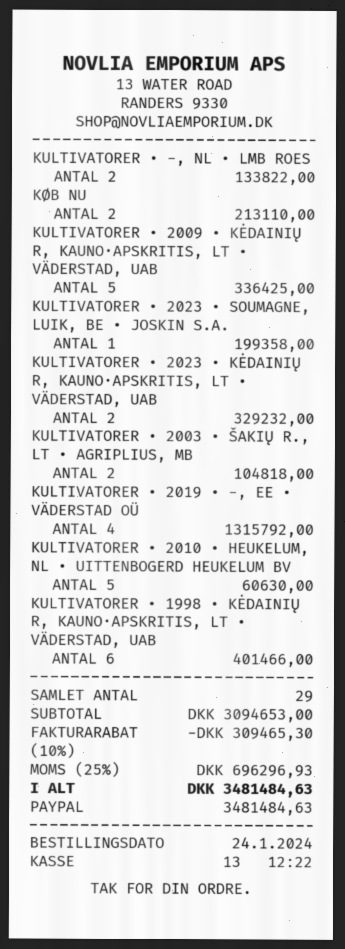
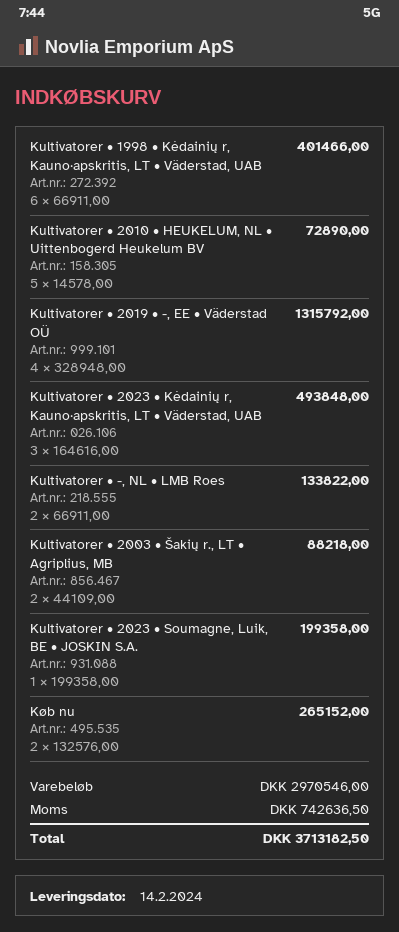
KØB NU: 2 for 213110.00 -> 2 for 265152.00
KULTIVATORER • 2009 • KĖDAINIŲ R, KAUNO·APSKRITIS, LT • VÄDERSTAD, UAB: 5 for 336425.00 -> none
KULTIVATORER • 2023 • KĖDAINIŲ R, KAUNO·APSKRITIS, LT • VÄDERSTAD, UAB: 2 for 329232.00 -> 3 for 493848.00
KULTIVATORER • 2003 • ŠAKIŲ R., LT • AGRIPLIUS, MB: 2 for 104818.00 -> 2 for 88218.00
KULTIVATORER • 2010 • HEUKELUM, NL • UITTENBOGERD HEUKELUM BV: 5 for 60630.00 -> 5 for 72890.00
subtotal: 3094653.00 -> 2970546.00
discount: 10% = 309465.30 -> none
tax: 696296.93 -> 742636.50
total: 3481484.63 -> 3713182.50

